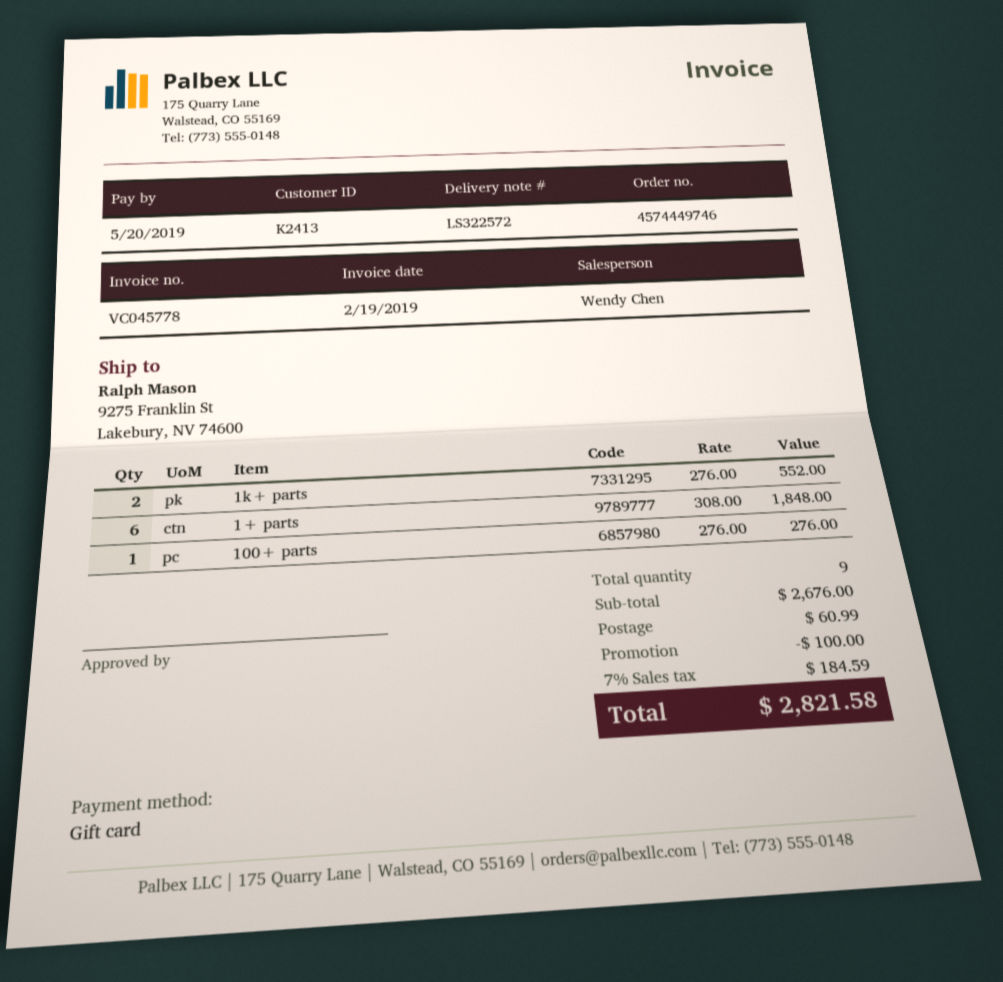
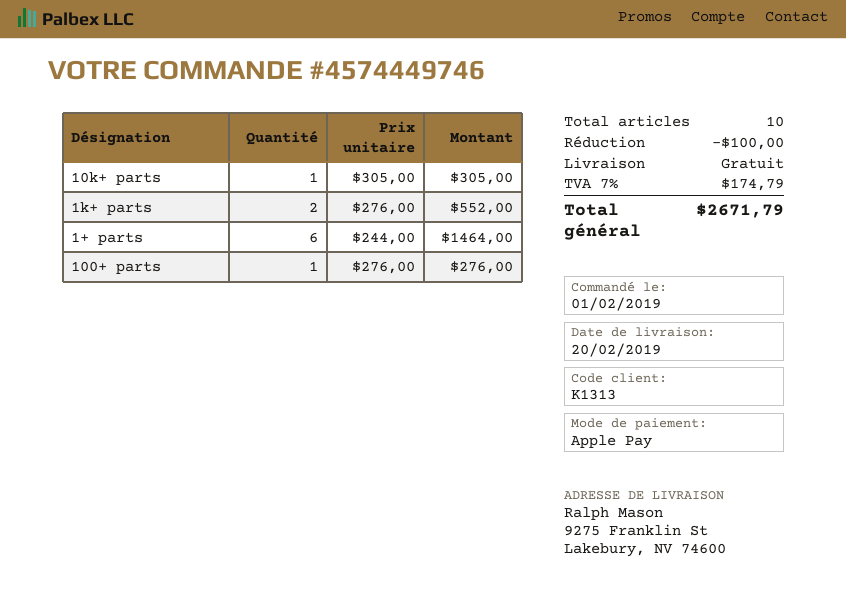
customer number: K2413 -> K1313
payment method: gift card -> Apple Pay
1+ parts: 6 x 308.00 = 1848.00 -> 6 x 244.00 = 1464.00
10k+ parts: none -> 1 x 305.00 = 305.00
total quantity: 9 -> 10
shipping: 60.99 -> 0.00
tax: 7% = 184.59 -> 7% = 174.79
total: 2821.58 -> 2671.79

